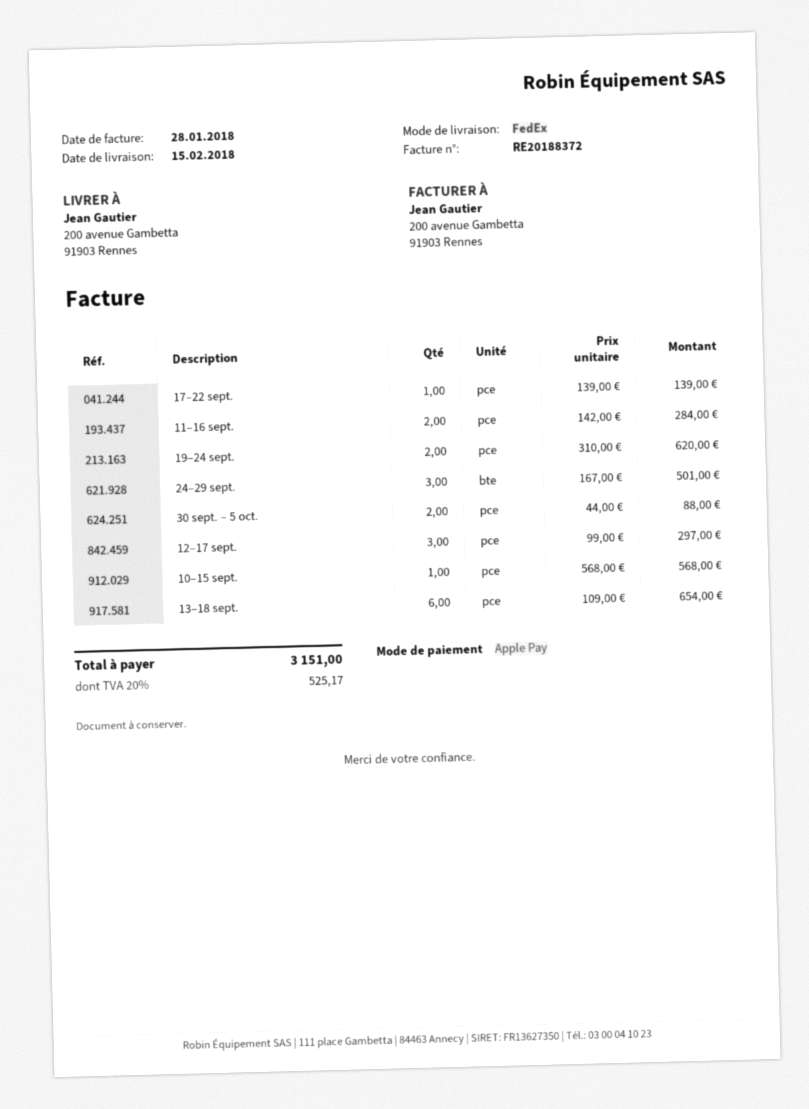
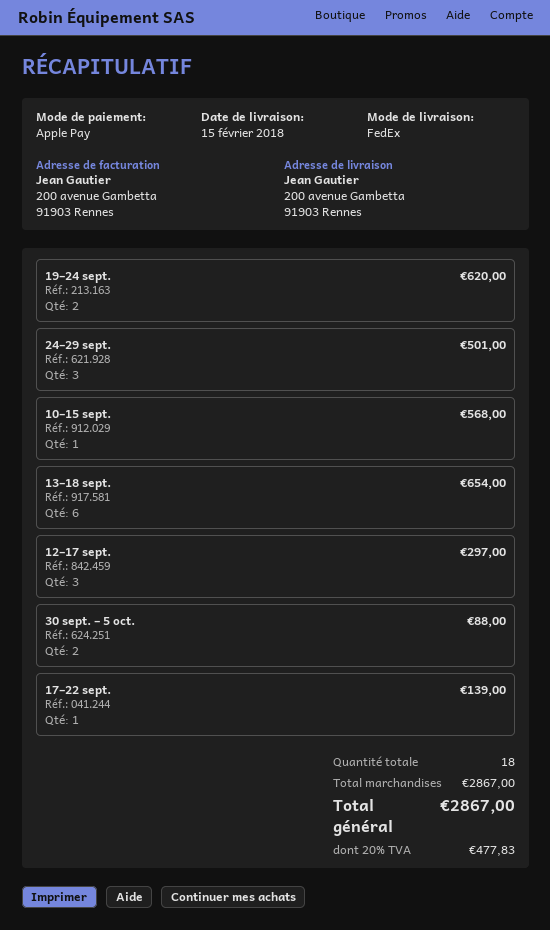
11–16 sept.: 2 for 284.00 -> none
tax: 20% = 525.17 -> 20% = 477.83
total: 3151.00 -> 2867.00

